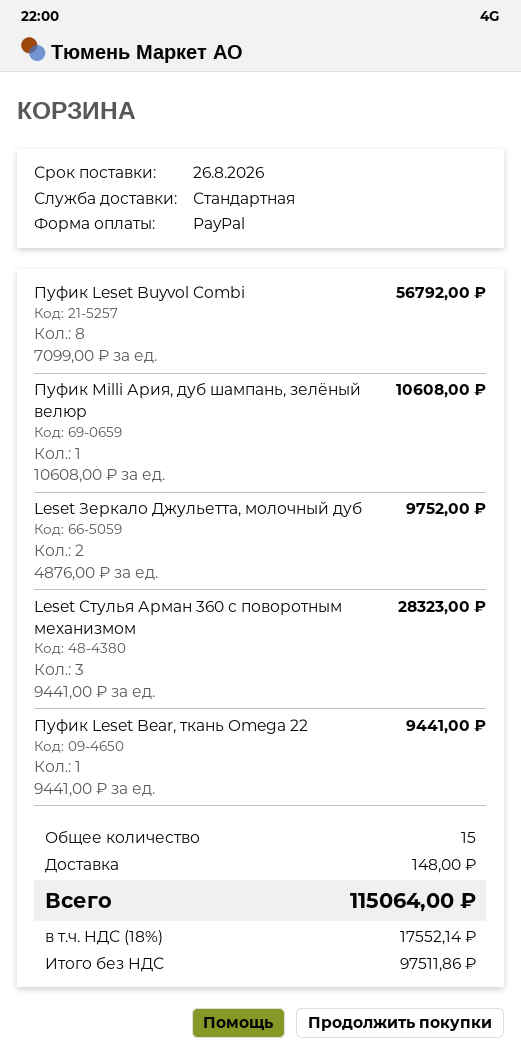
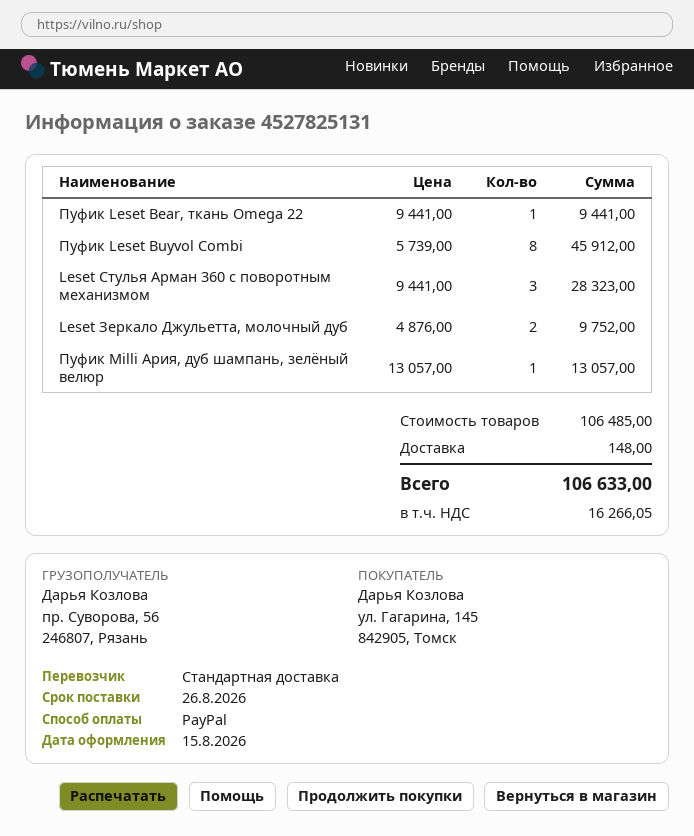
Пуфик Leset Buyvol Combi: 8 x 7099.00 = 56792.00 -> 8 x 5739.00 = 45912.00
Пуфик Milli Ария, дуб шампань, зелёный велюр: 1 x 10608.00 = 10608.00 -> 1 x 13057.00 = 13057.00
tax: 17552.14 -> 16266.05
total: 115064.00 -> 106633.00

